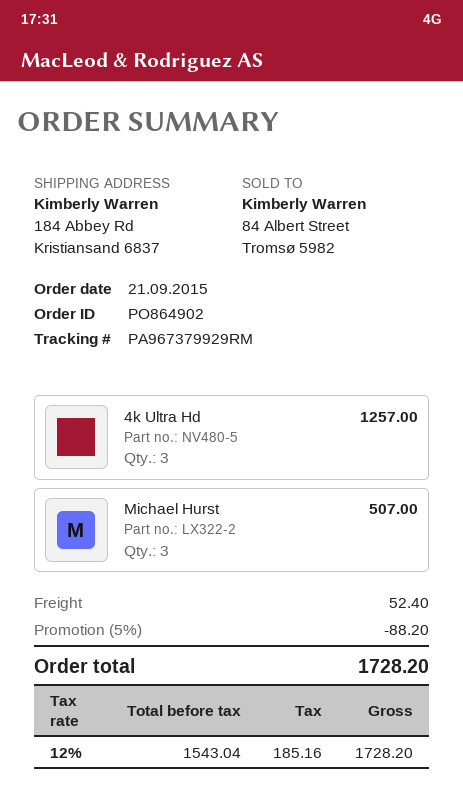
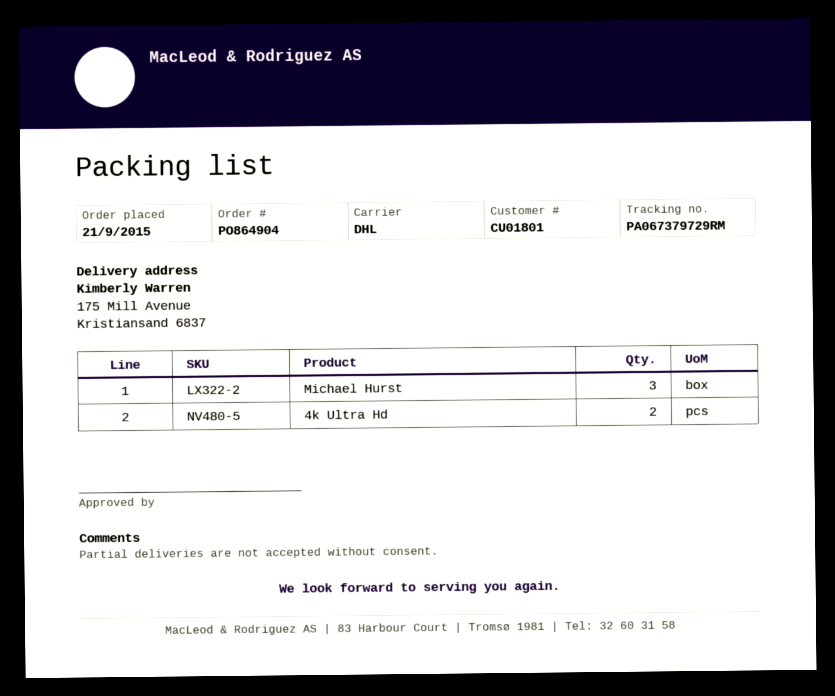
order number: PO864902 -> PO864904
tracking number: PA967379929RM -> PA067379729RM
ship to: 184 Abbey Rd, Kristiansand 6837 -> 175 Mill Avenue, Kristiansand 6837
4k Ultra Hd: 3 -> 2

